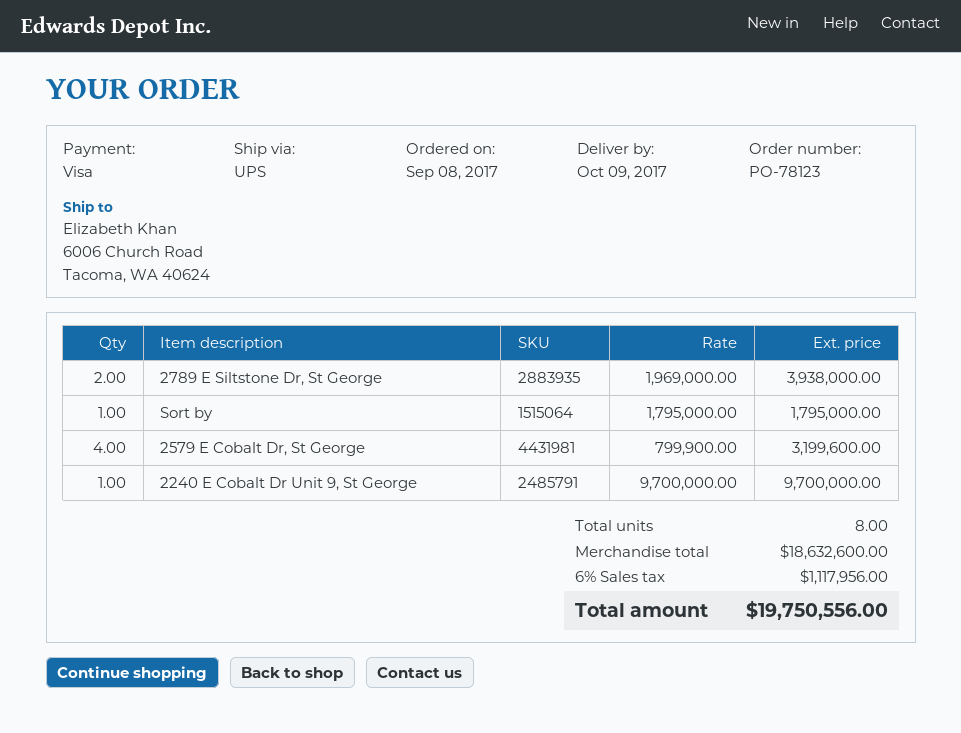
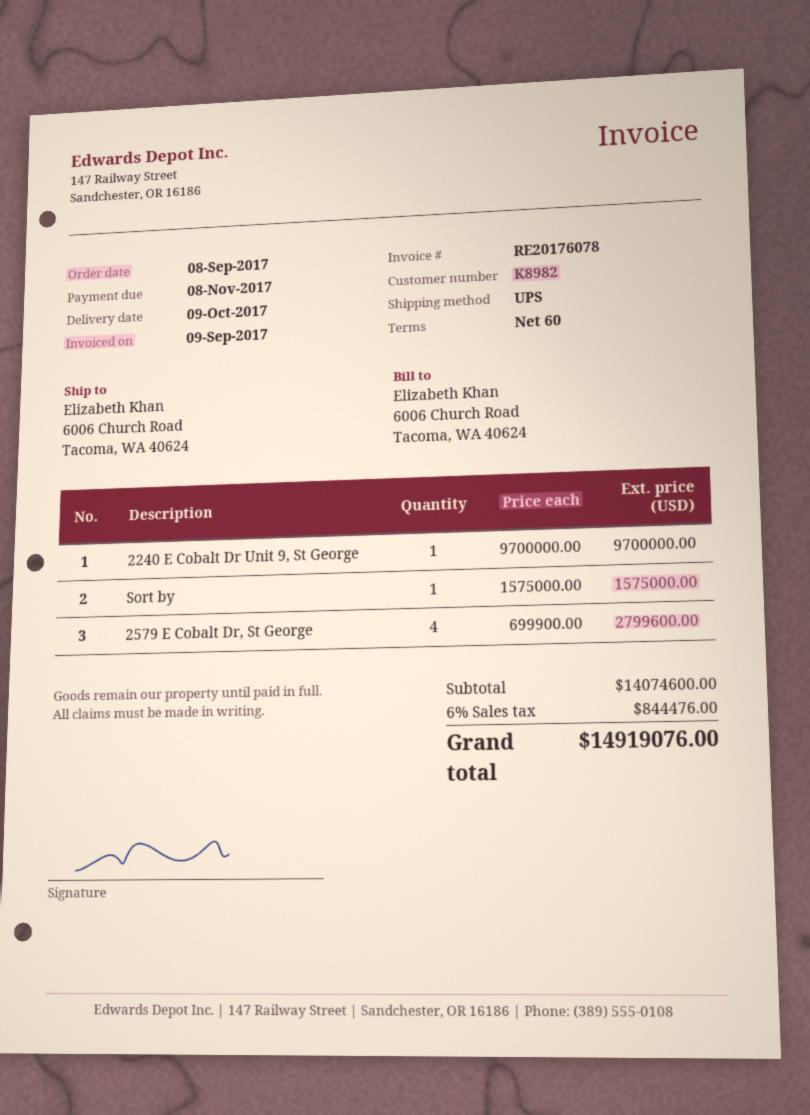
2789 E Siltstone Dr, St George: 2 x 1969000.00 = 3938000.00 -> none
Sort by: 1 x 1795000.00 = 1795000.00 -> 1 x 1575000.00 = 1575000.00
2579 E Cobalt Dr, St George: 4 x 799900.00 = 3199600.00 -> 4 x 699900.00 = 2799600.00
subtotal: 18632600.00 -> 14074600.00
tax: 6% = 1117956.00 -> 6% = 844476.00
total: 19750556.00 -> 14919076.00

